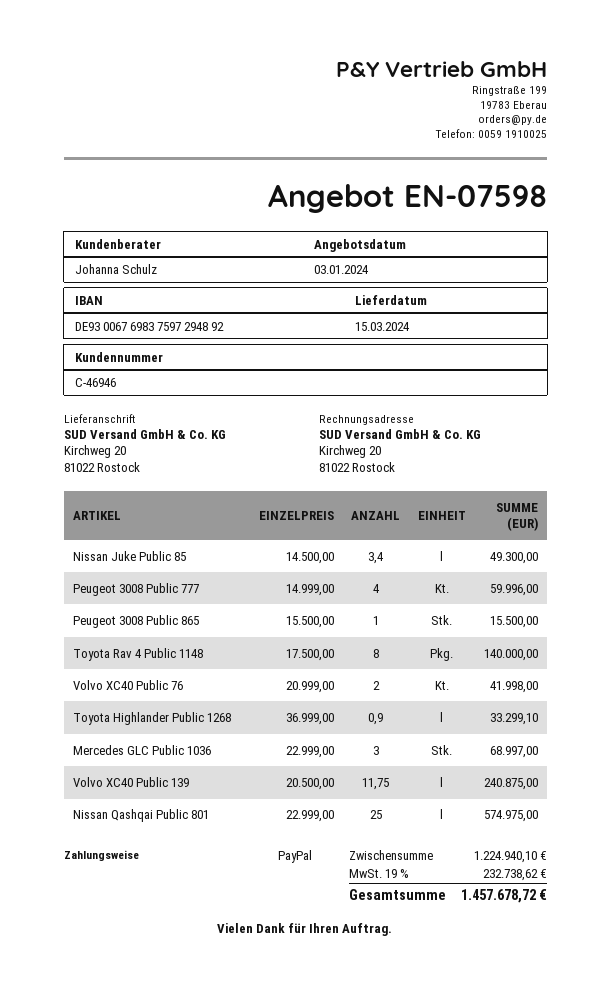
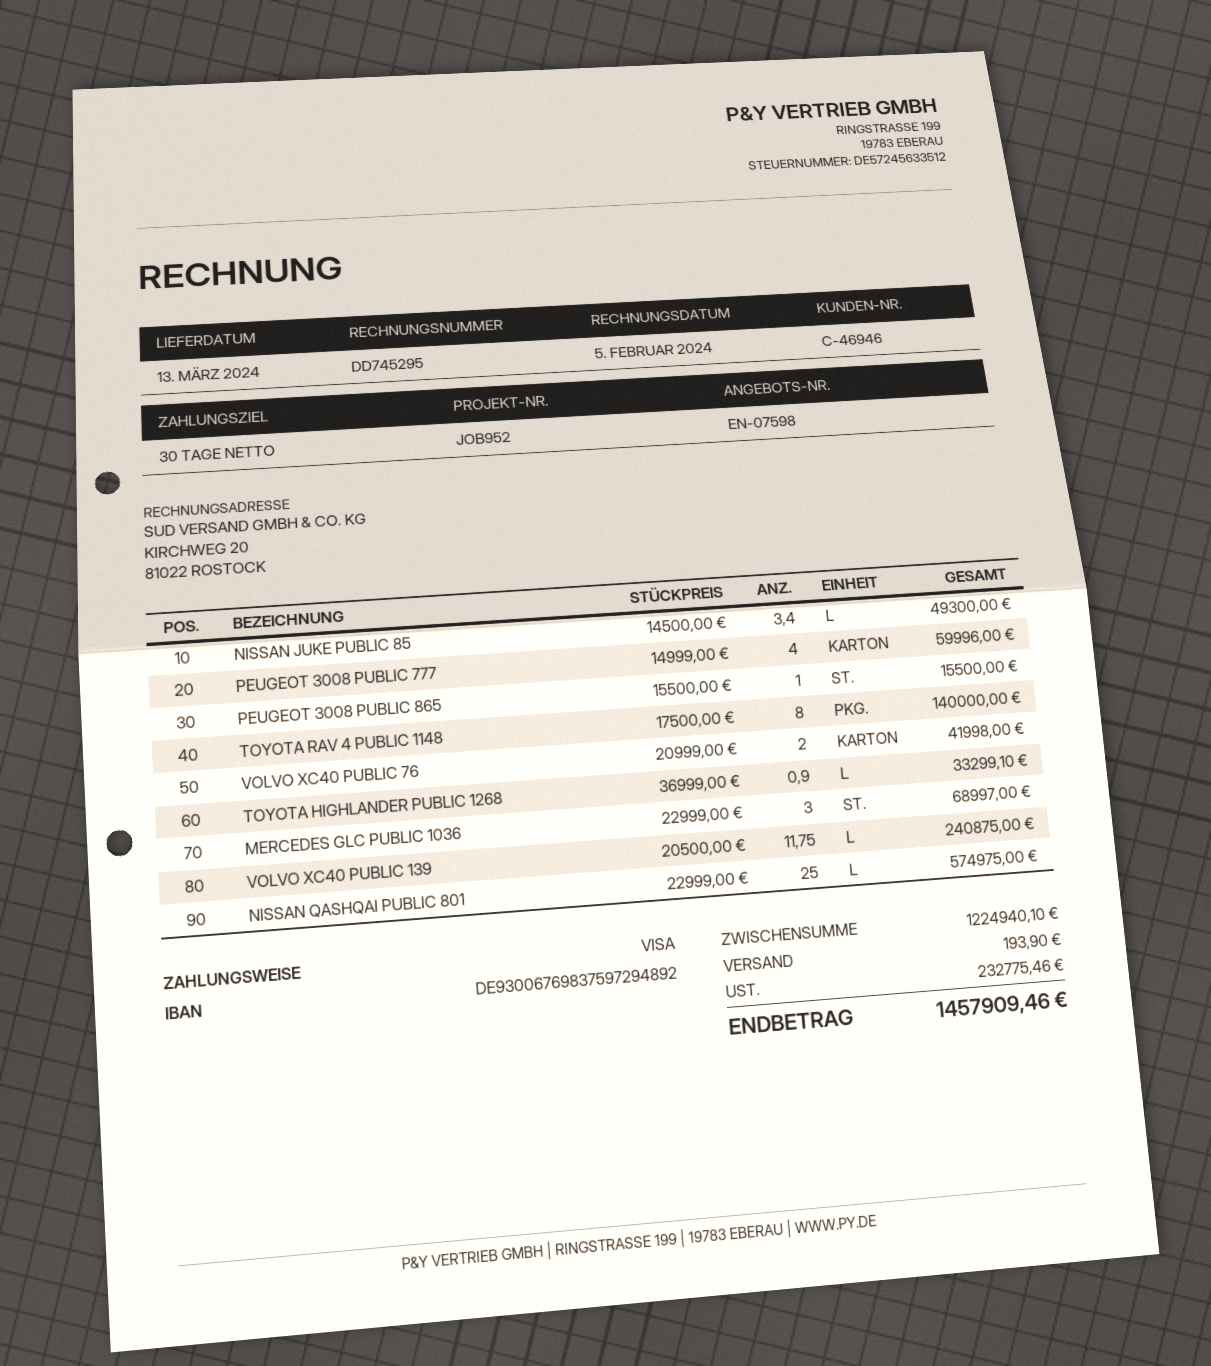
delivery date: 2024-03-15 -> 2024-03-13
payment method: PayPal -> Visa
shipping: none -> 193.90
tax: 232738.62 -> 232775.46
total: 1457678.72 -> 1457909.46

